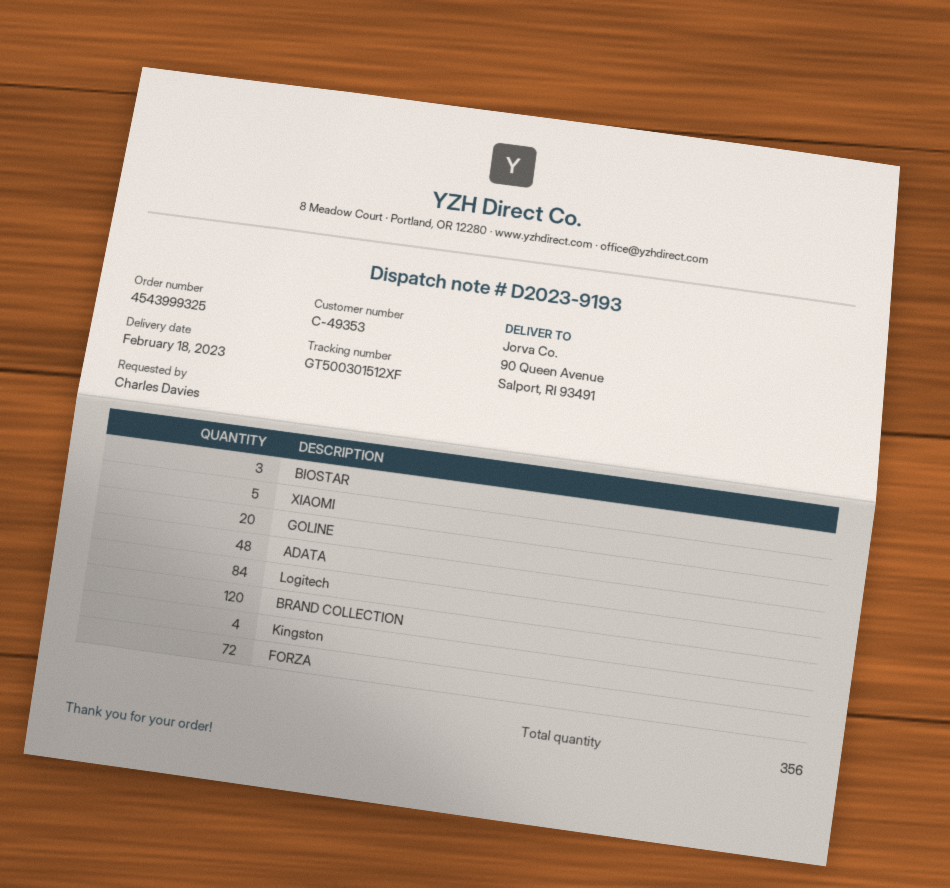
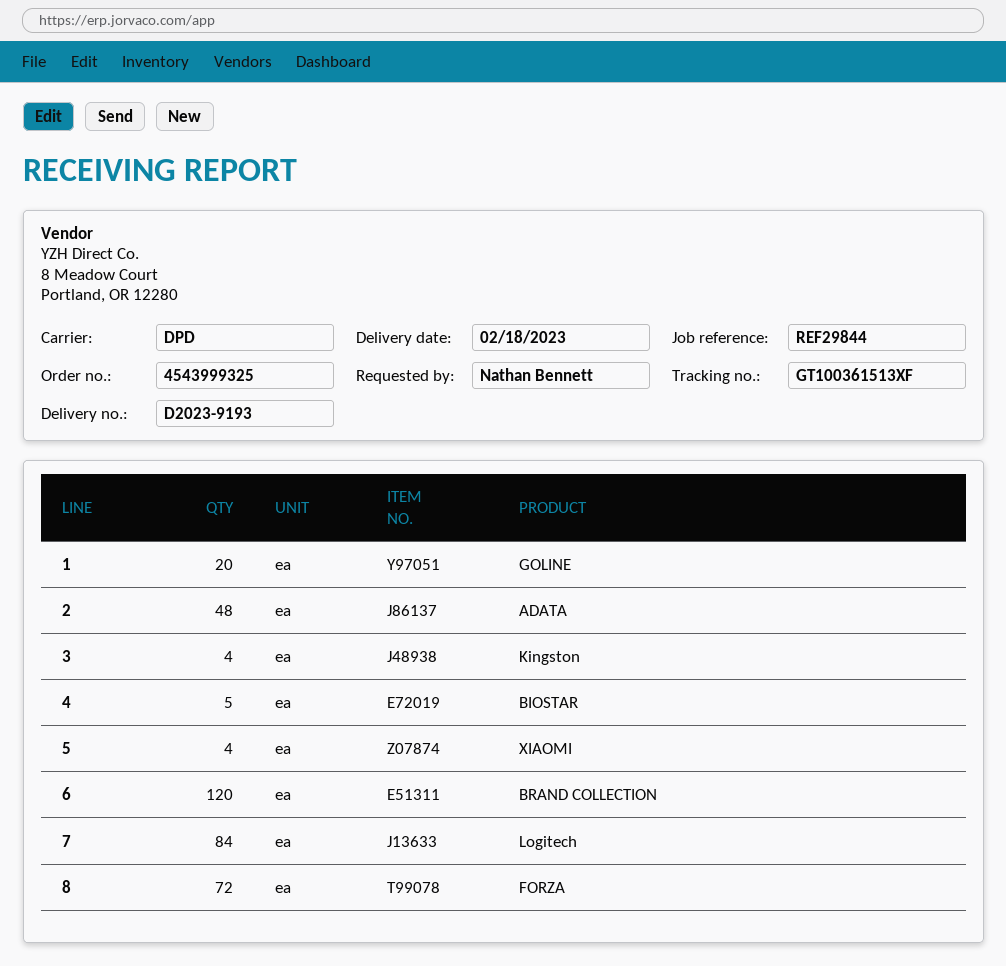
ordered by: Charles Davies -> Nathan Bennett
tracking number: GT500301512XF -> GT100361513XF
BIOSTAR: 3 -> 5
XIAOMI: 5 -> 4

